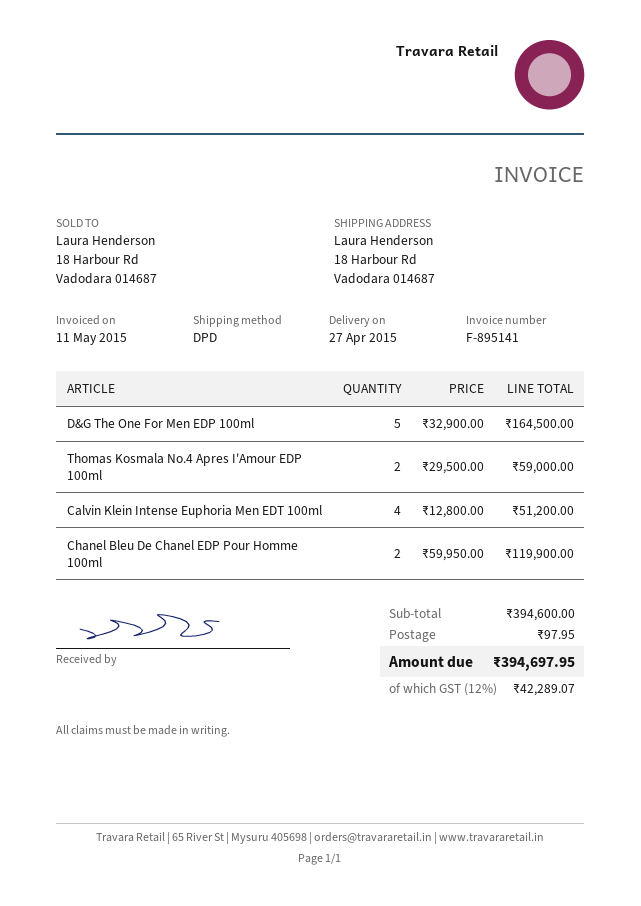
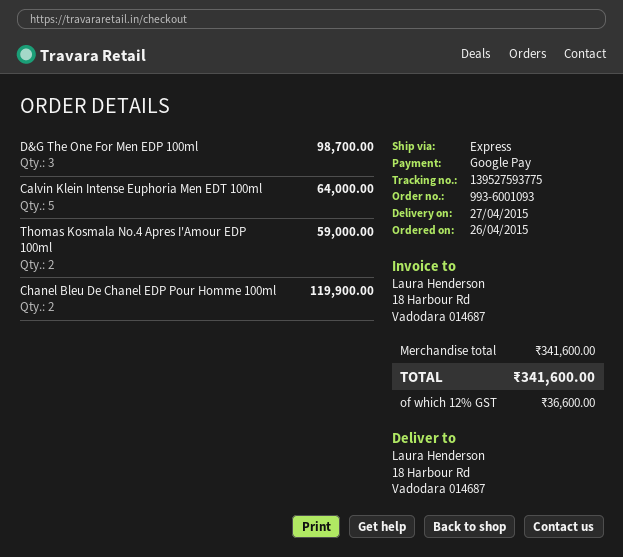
shipping method: DPD -> express
D&G The One For Men EDP 100ml: 5 for 164500.00 -> 3 for 98700.00
Calvin Klein Intense Euphoria Men EDT 100ml: 4 for 51200.00 -> 5 for 64000.00
subtotal: 394600.00 -> 341600.00
shipping: 97.95 -> none
tax: 12% = 42289.07 -> 12% = 36600.00
total: 394697.95 -> 341600.00

